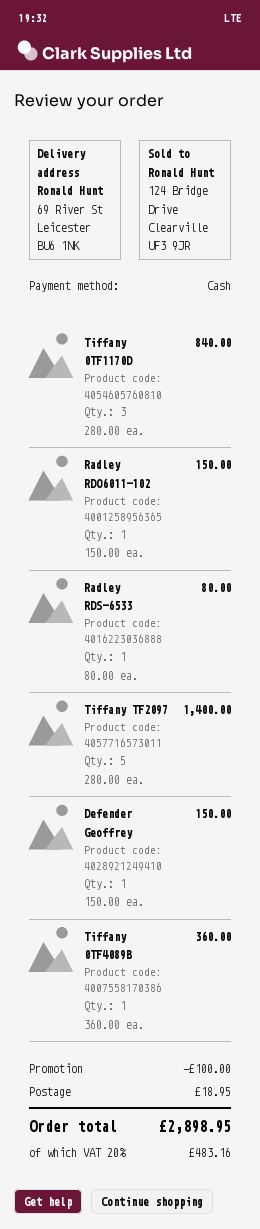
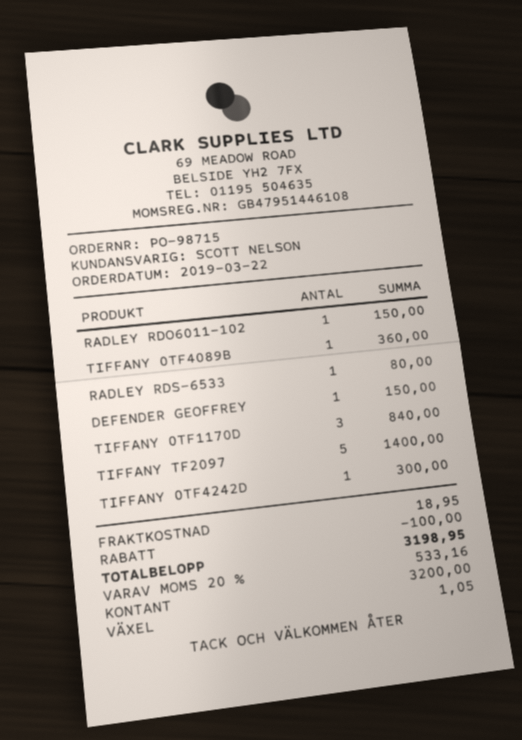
TIFFANY 0TF4242D: none -> 1 for 300.00
tax: 20% = 483.16 -> 20% = 533.16
total: 2898.95 -> 3198.95

